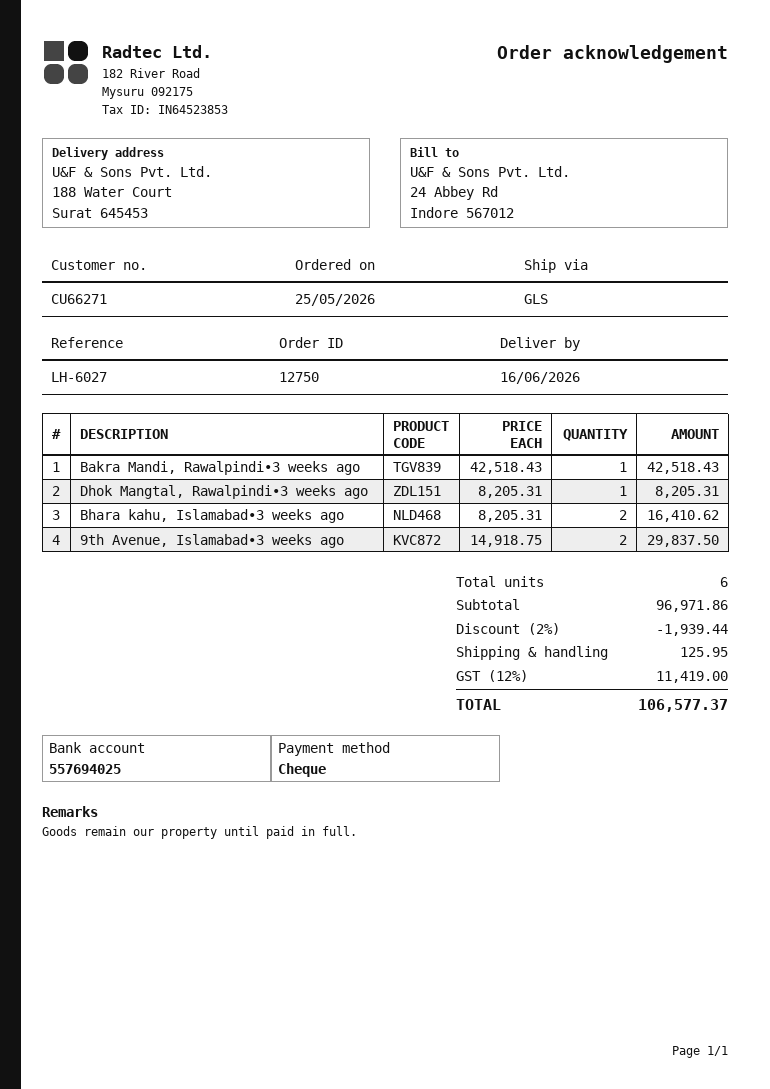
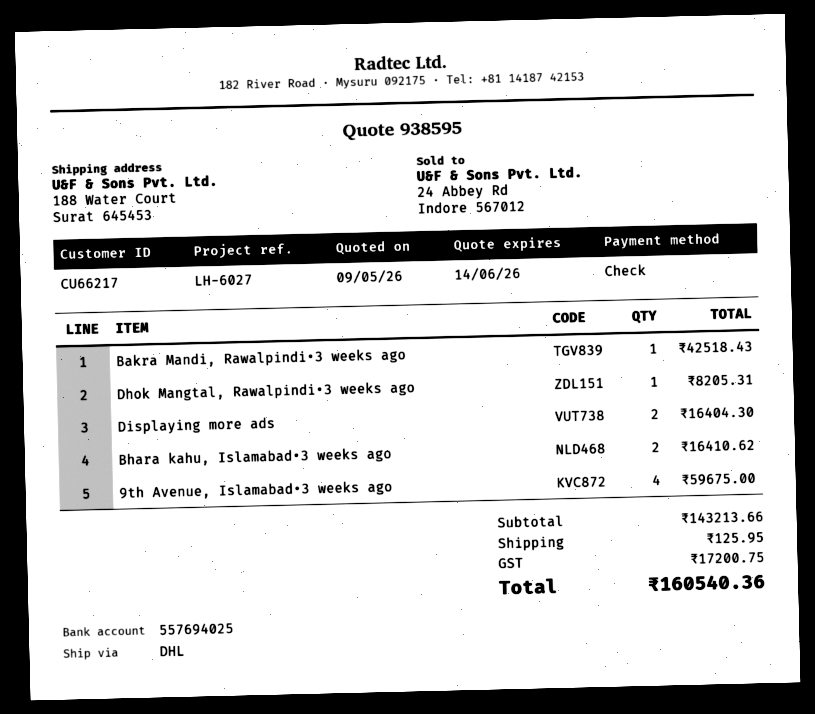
customer number: CU66271 -> CU66217
shipping method: GLS -> DHL
9th Avenue, Islamabad•3 weeks ago: 2 for 29837.50 -> 4 for 59675.00
Displaying more ads: none -> 2 for 16404.30
subtotal: 96971.86 -> 143213.66
discount: 2% = 1939.44 -> none
tax: 11419.00 -> 17200.75
total: 106577.37 -> 160540.36

